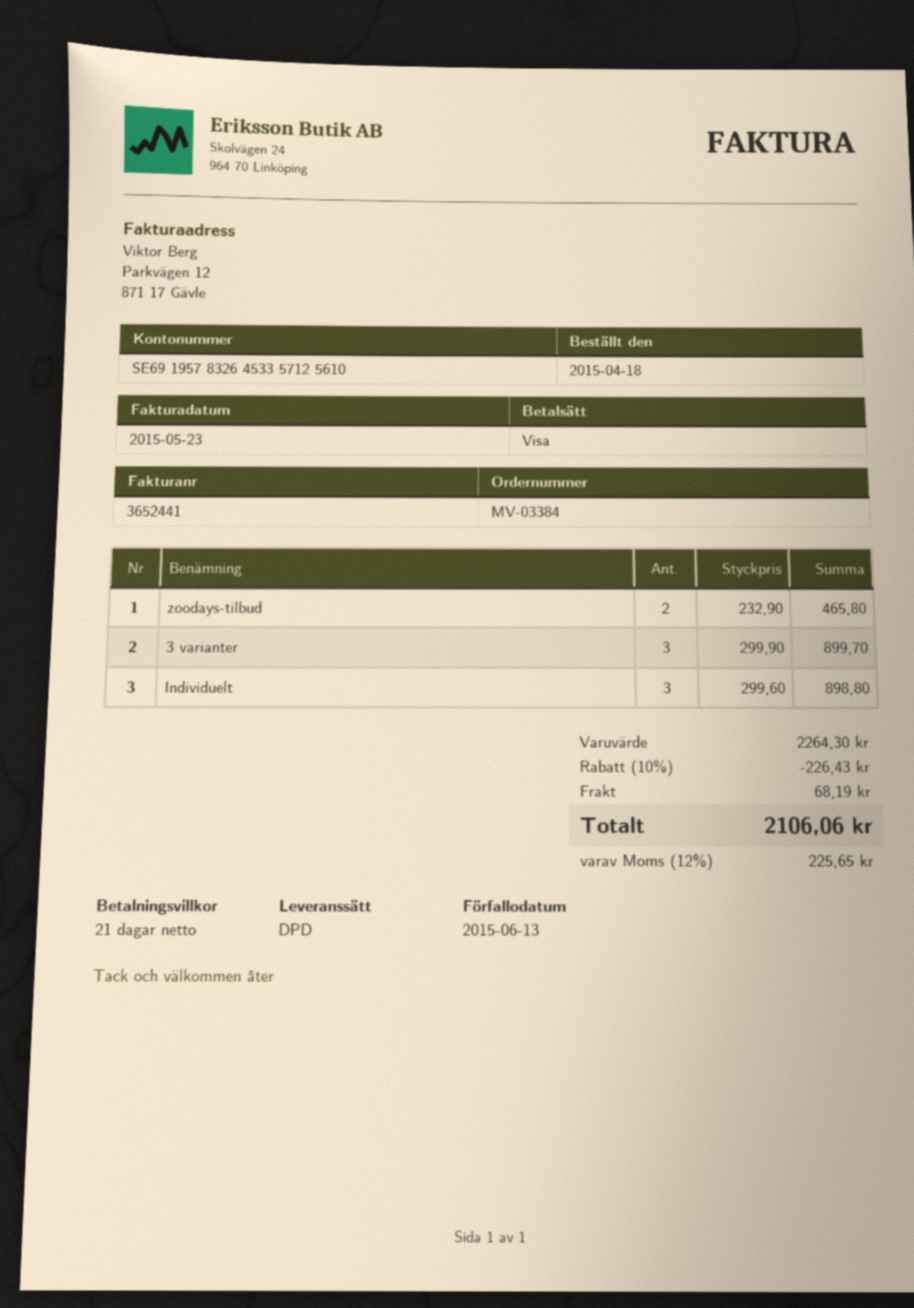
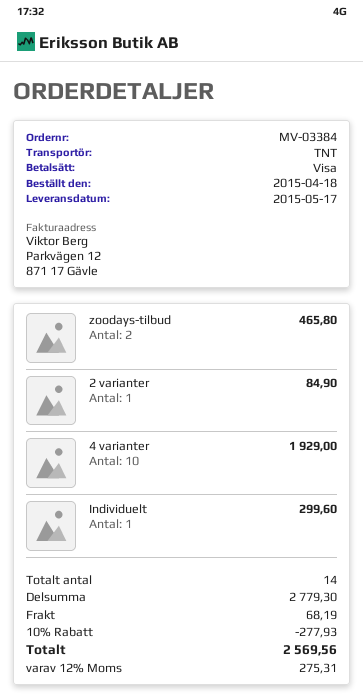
shipping method: DPD -> TNT
3 varianter: 3 for 899.70 -> none
Individuelt: 3 for 898.80 -> 1 for 299.60
2 varianter: none -> 1 for 84.90
4 varianter: none -> 10 for 1929.00
subtotal: 2264.30 -> 2779.30
discount: 10% = 226.43 -> 10% = 277.93
tax: 12% = 225.65 -> 12% = 275.31
total: 2106.06 -> 2569.56

